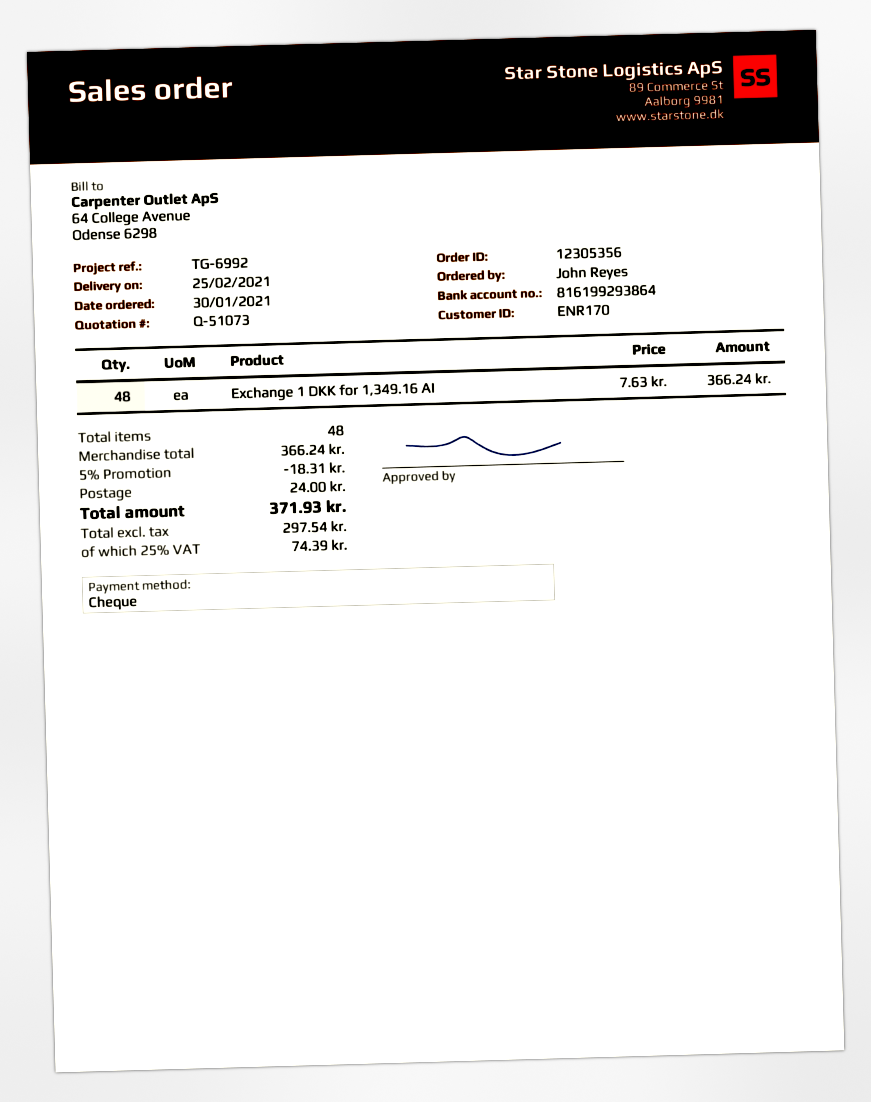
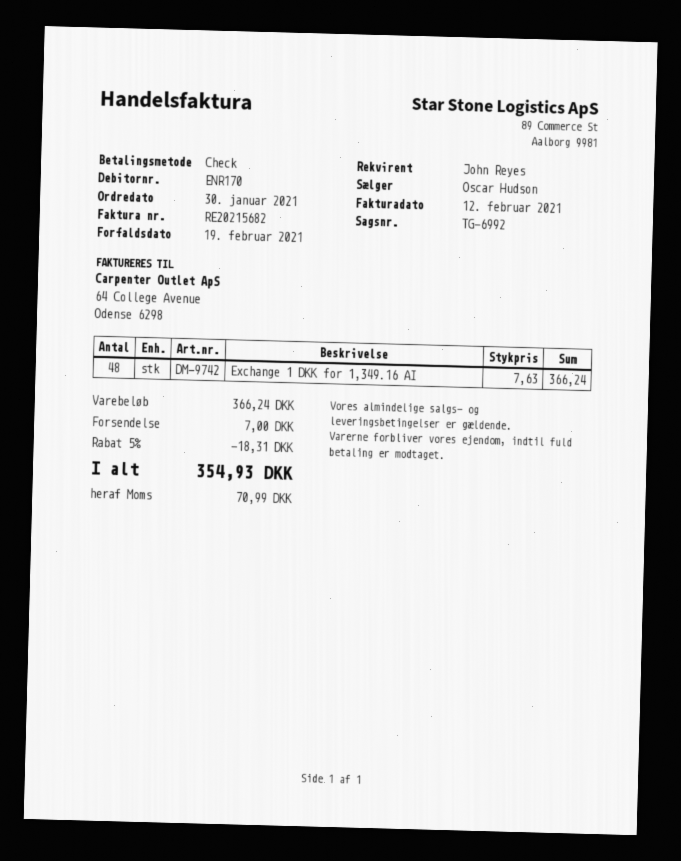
shipping: 24.00 -> 7.00
tax: 74.39 -> 70.99
total: 371.93 -> 354.93

